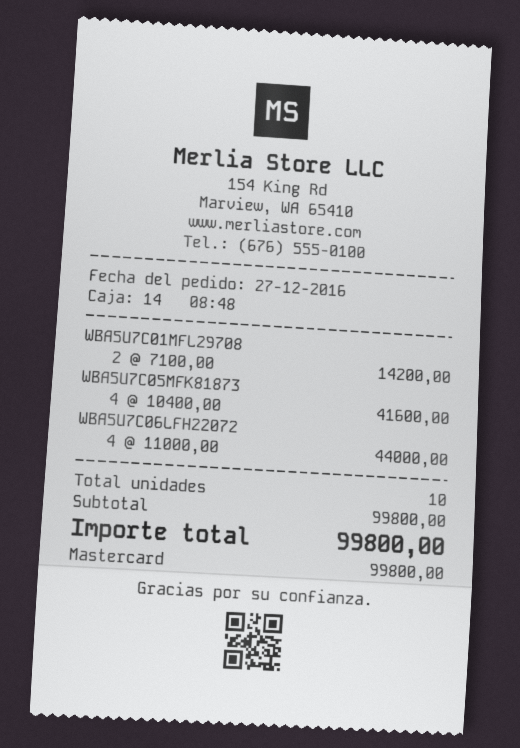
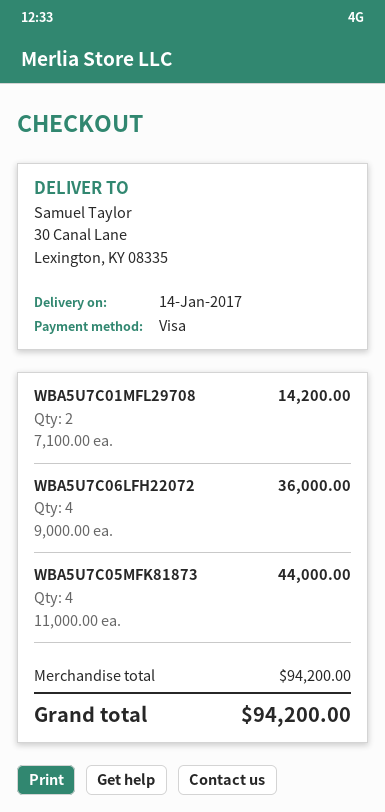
payment method: Mastercard -> Visa
WBA5U7C05MFK81873: 4 x 10400.00 = 41600.00 -> 4 x 11000.00 = 44000.00
WBA5U7C06LFH22072: 4 x 11000.00 = 44000.00 -> 4 x 9000.00 = 36000.00
subtotal: 99800.00 -> 94200.00
total: 99800.00 -> 94200.00

